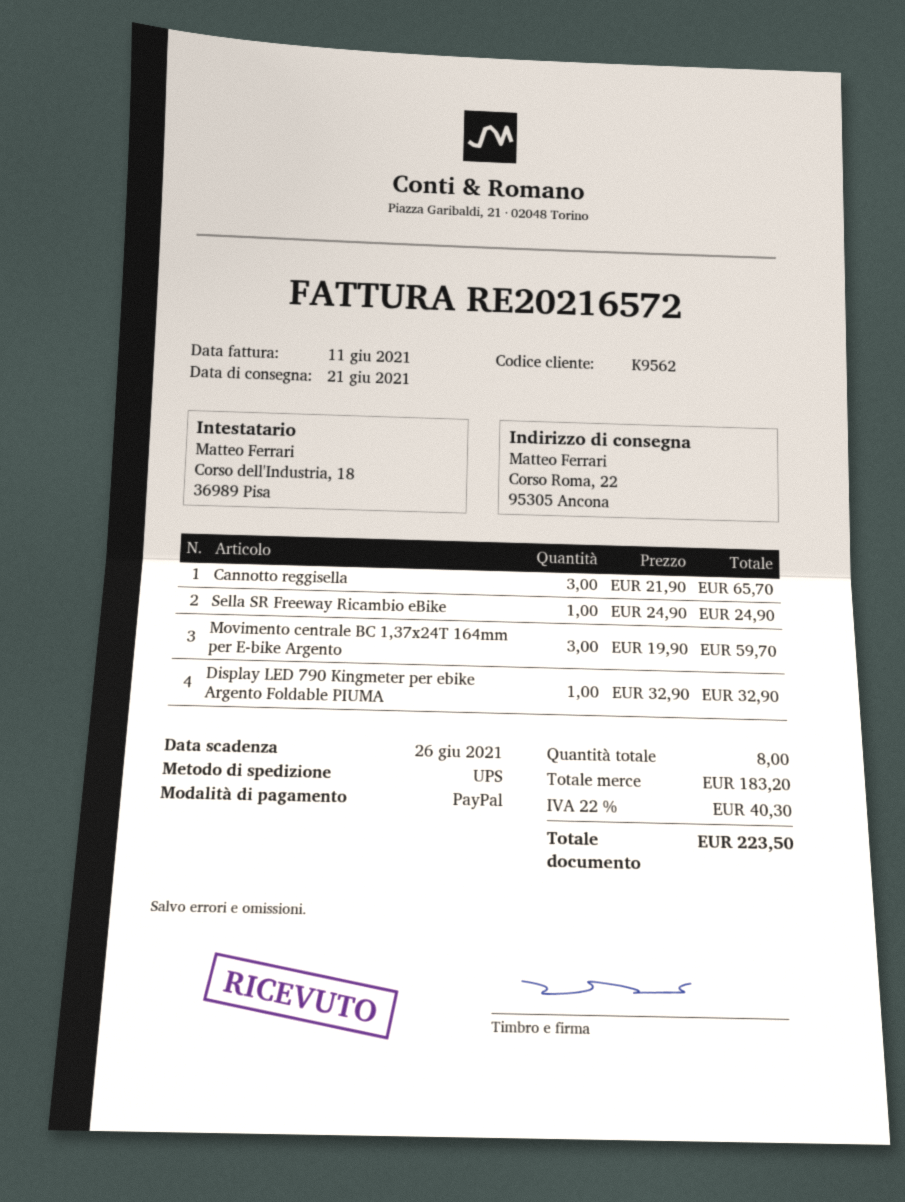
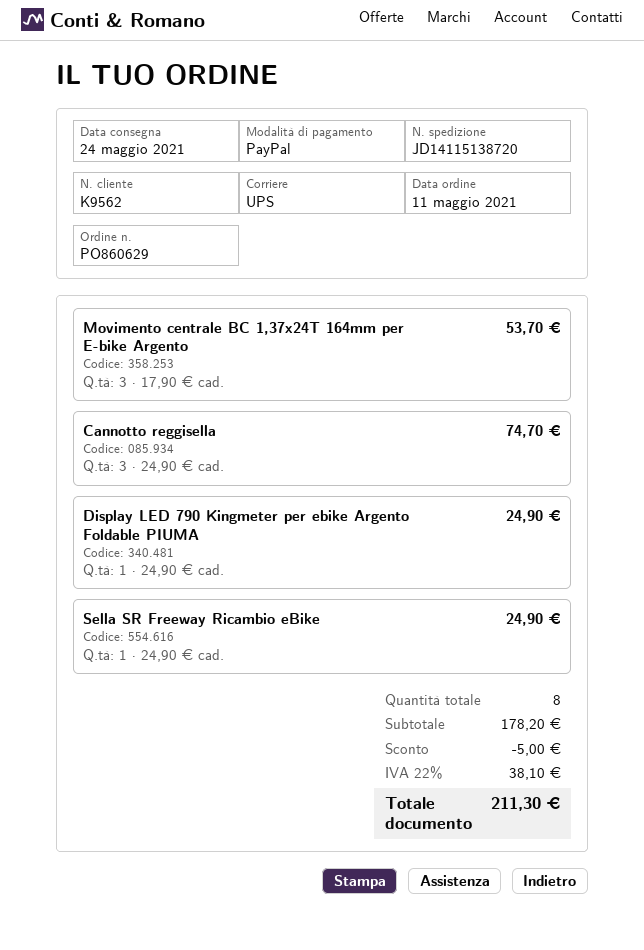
delivery date: 2021-06-21 -> 2021-05-24
Cannotto reggisella: 3 x 21.90 = 65.70 -> 3 x 24.90 = 74.70
Movimento centrale BC 1,37x24T 164mm per E-bike Argento: 3 x 19.90 = 59.70 -> 3 x 17.90 = 53.70
Display LED 790 Kingmeter per ebike Argento Foldable PIUMA: 1 x 32.90 = 32.90 -> 1 x 24.90 = 24.90
subtotal: 183.20 -> 178.20
discount: none -> 5.00
tax: 22% = 40.30 -> 22% = 38.10
total: 223.50 -> 211.30

